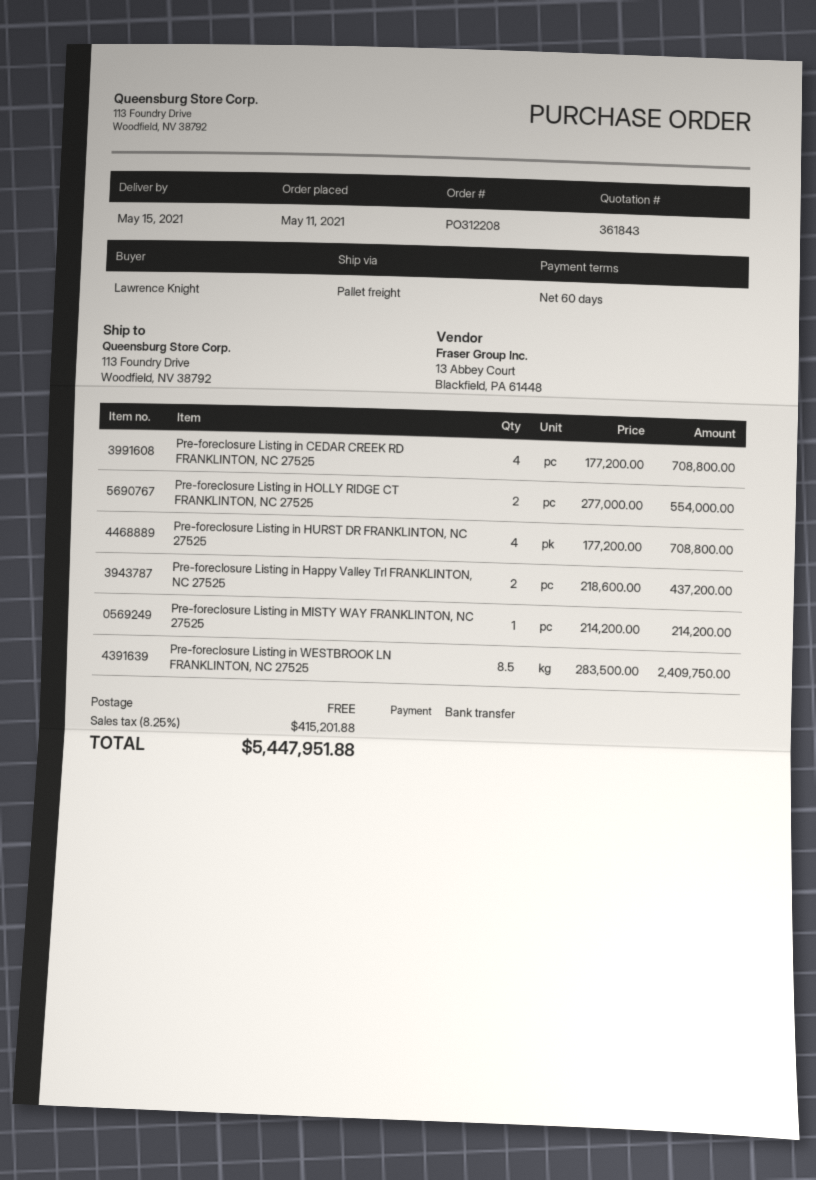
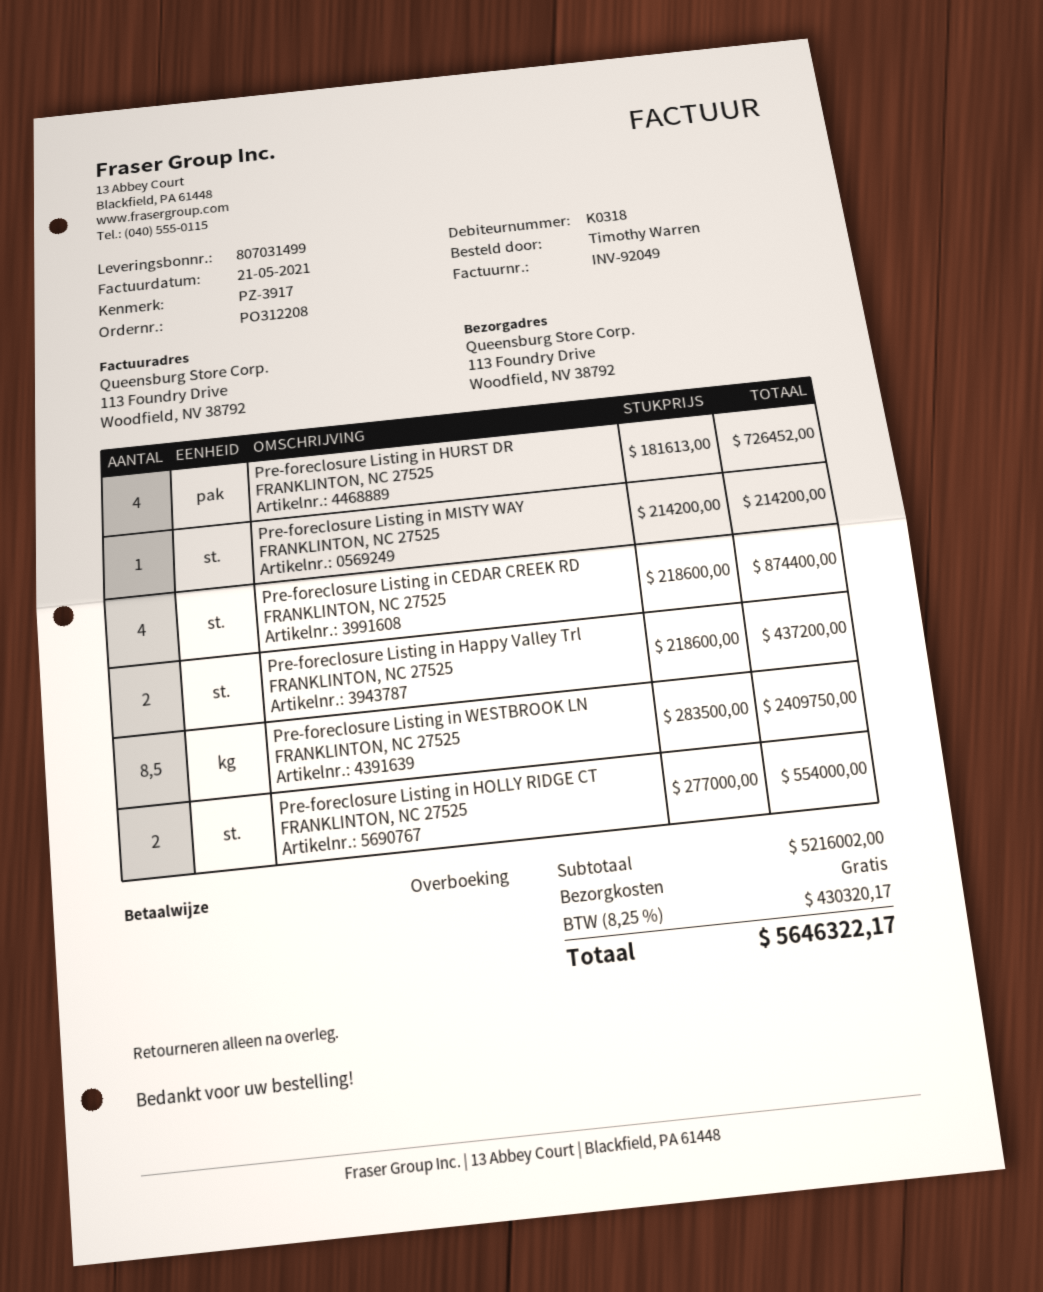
ordered by: Lawrence Knight -> Timothy Warren
Pre-foreclosure Listing in CEDAR CREEK RD FRANKLINTON, NC 27525: 4 x 177200.00 = 708800.00 -> 4 x 218600.00 = 874400.00
Pre-foreclosure Listing in HURST DR FRANKLINTON, NC 27525: 4 x 177200.00 = 708800.00 -> 4 x 181613.00 = 726452.00
tax: 8.25% = 415201.88 -> 8.25% = 430320.17
total: 5447951.88 -> 5646322.17

